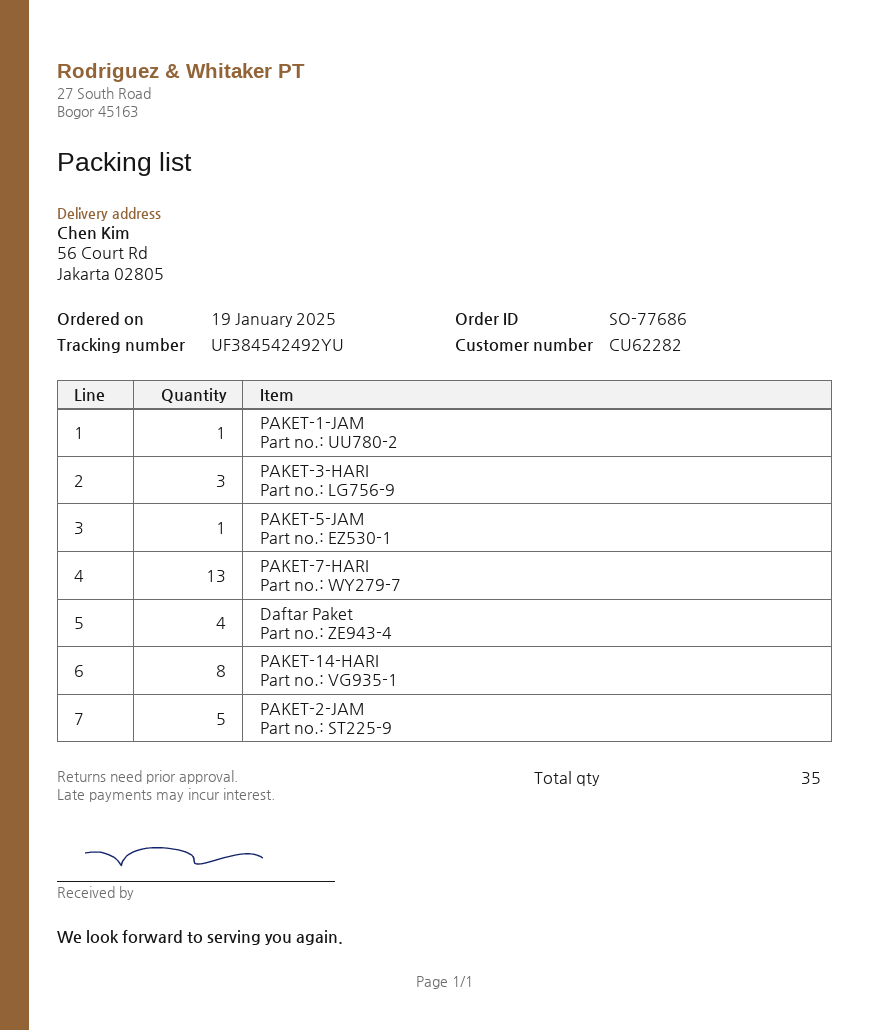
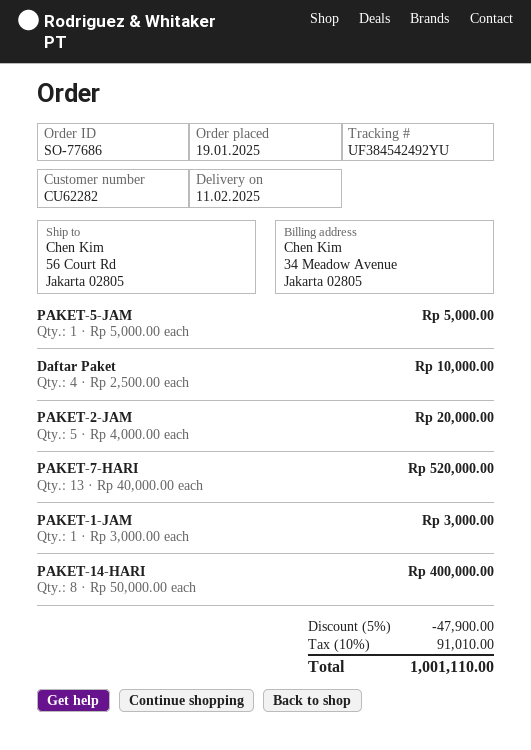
PAKET-3-HARI: 3 -> none

